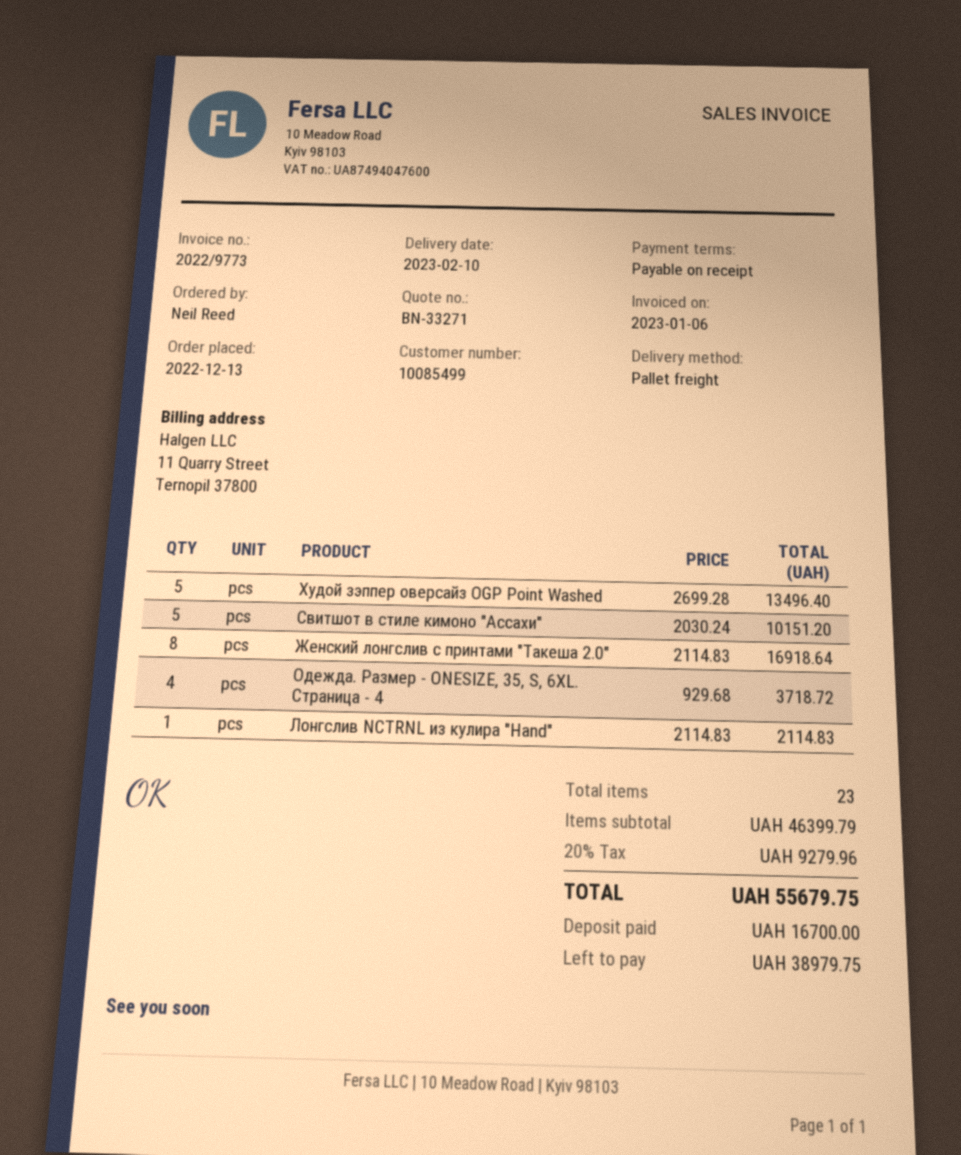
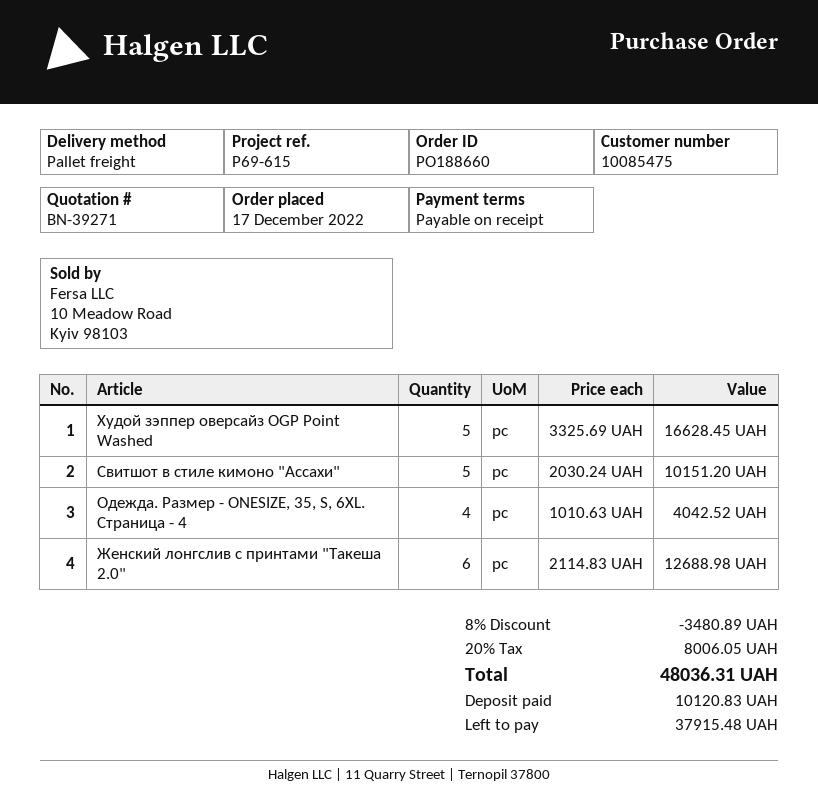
quote number: BN-33271 -> BN-39271
order date: 2022-12-13 -> 2022-12-17
customer number: 10085499 -> 10085475
Худой зэппер оверсайз OGP Point Washed: 5 x 2699.28 = 13496.40 -> 5 x 3325.69 = 16628.45
Женский лонгслив с принтами "Такеша 2.0": 8 x 2114.83 = 16918.64 -> 6 x 2114.83 = 12688.98
Одежда. Размер - ONESIZE, 35, S, 6XL. Страница - 4: 4 x 929.68 = 3718.72 -> 4 x 1010.63 = 4042.52
Лонгслив NCTRNL из кулира "Hand": 1 x 2114.83 = 2114.83 -> none
discount: none -> 8% = 3480.89
tax: 20% = 9279.96 -> 20% = 8006.05
total: 55679.75 -> 48036.31
deposit: 16700.00 -> 10120.83
balance: 38979.75 -> 37915.48

